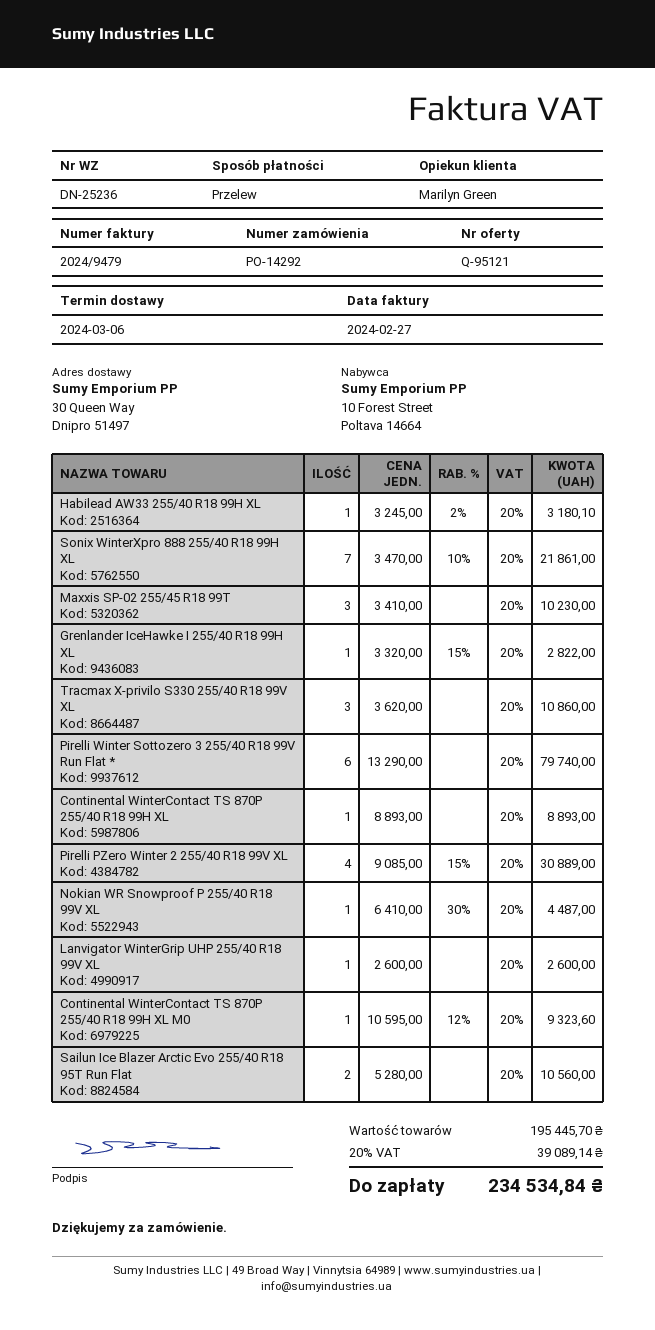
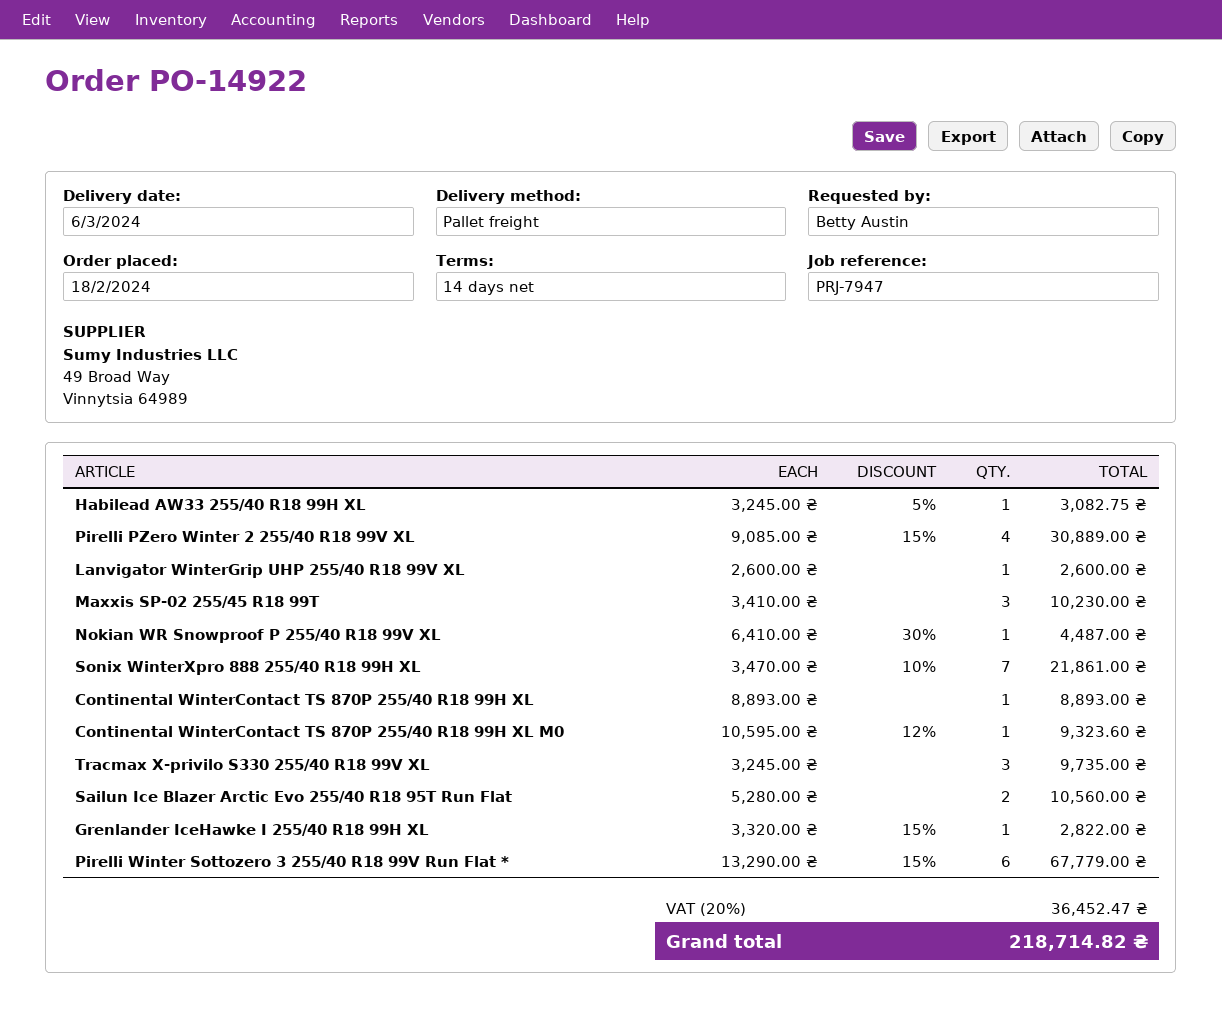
order number: PO-14292 -> PO-14922
Habilead AW33 255/40 R18 99H XL: 1 x 3245.00 - 2% = 3180.10 -> 1 x 3245.00 - 5% = 3082.75
Tracmax X-privilo S330 255/40 R18 99V XL: 3 x 3620.00 = 10860.00 -> 3 x 3245.00 = 9735.00
Pirelli Winter Sottozero 3 255/40 R18 99V Run Flat *: 6 x 13290.00 = 79740.00 -> 6 x 13290.00 - 15% = 67779.00
tax: 20% = 39089.14 -> 20% = 36452.47
total: 234534.84 -> 218714.82

